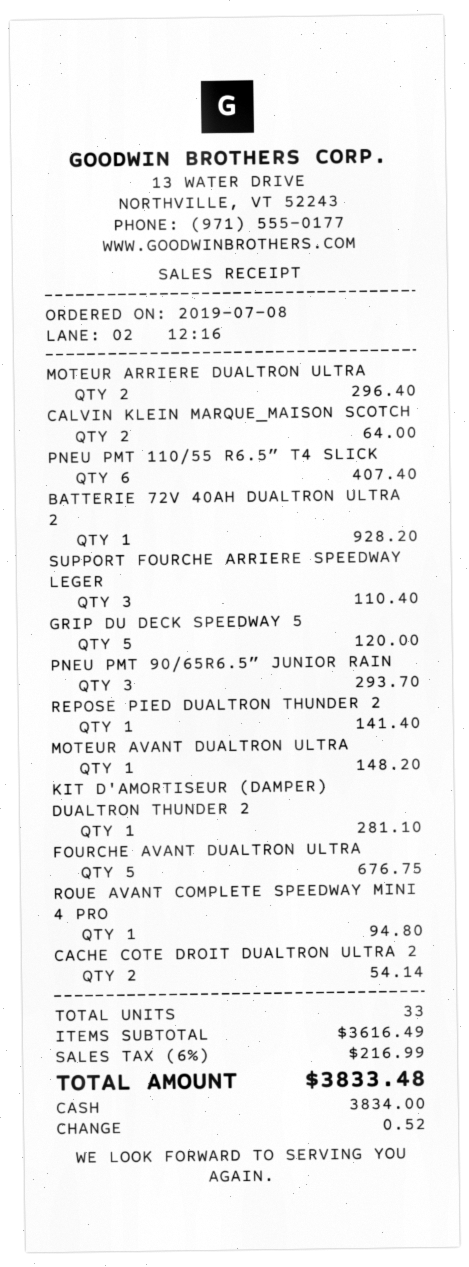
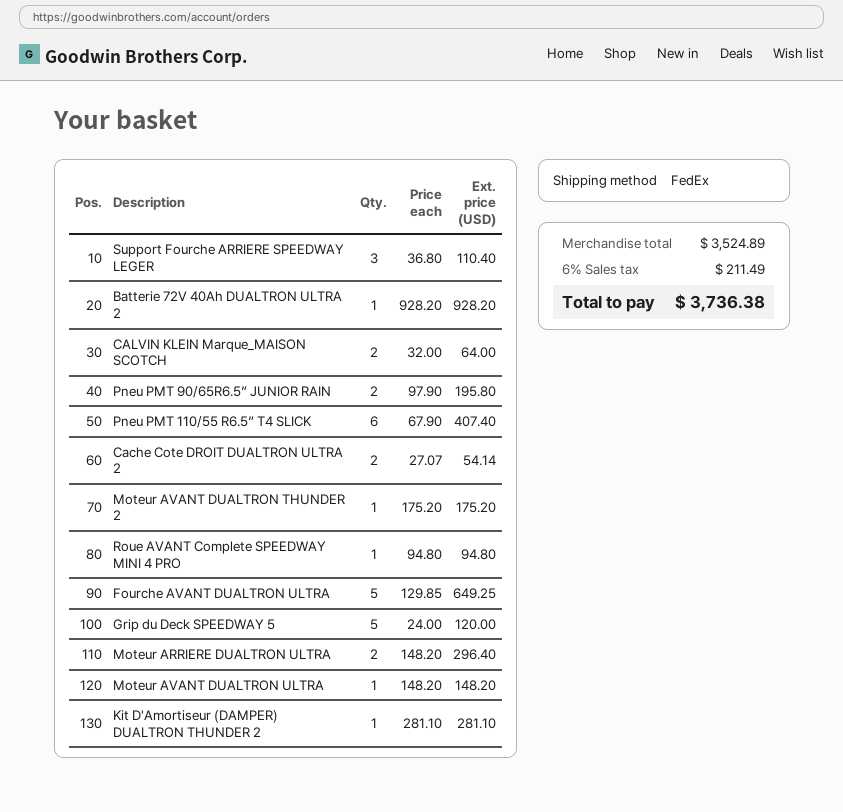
PNEU PMT 90/65R6.5” JUNIOR RAIN: 3 for 293.70 -> 2 for 195.80
REPOSE PIED DUALTRON THUNDER 2: 1 for 141.40 -> none
FOURCHE AVANT DUALTRON ULTRA: 5 for 676.75 -> 5 for 649.25
Moteur AVANT DUALTRON THUNDER 2: none -> 1 for 175.20
subtotal: 3616.49 -> 3524.89
tax: 6% = 216.99 -> 6% = 211.49
total: 3833.48 -> 3736.38

